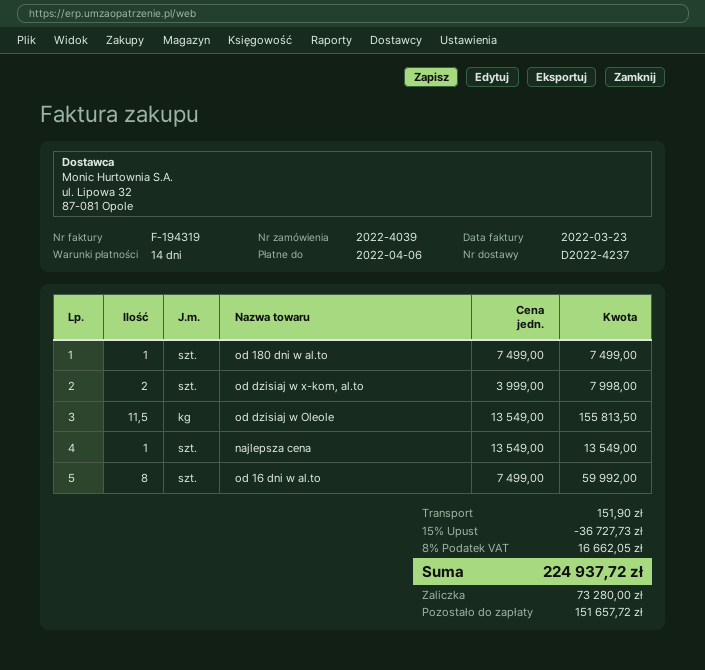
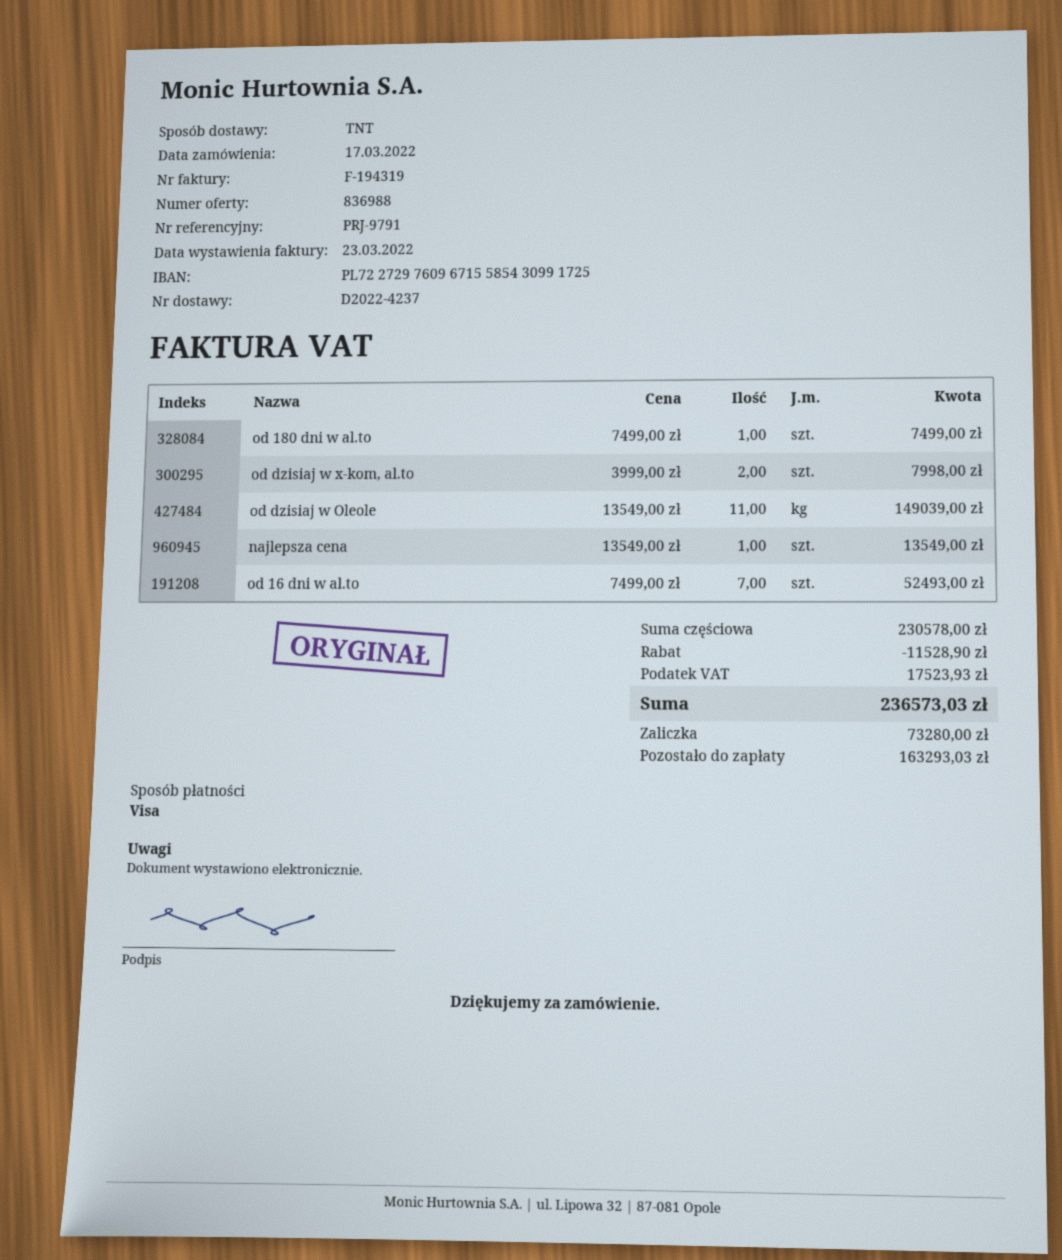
od dzisiaj w Oleole: 11.5 x 13549.00 = 155813.50 -> 11 x 13549.00 = 149039.00
od 16 dni w al.to: 8 x 7499.00 = 59992.00 -> 7 x 7499.00 = 52493.00
discount: 36727.73 -> 11528.90
shipping: 151.90 -> none
tax: 16662.05 -> 17523.93
total: 224937.72 -> 236573.03
balance: 151657.72 -> 163293.03

